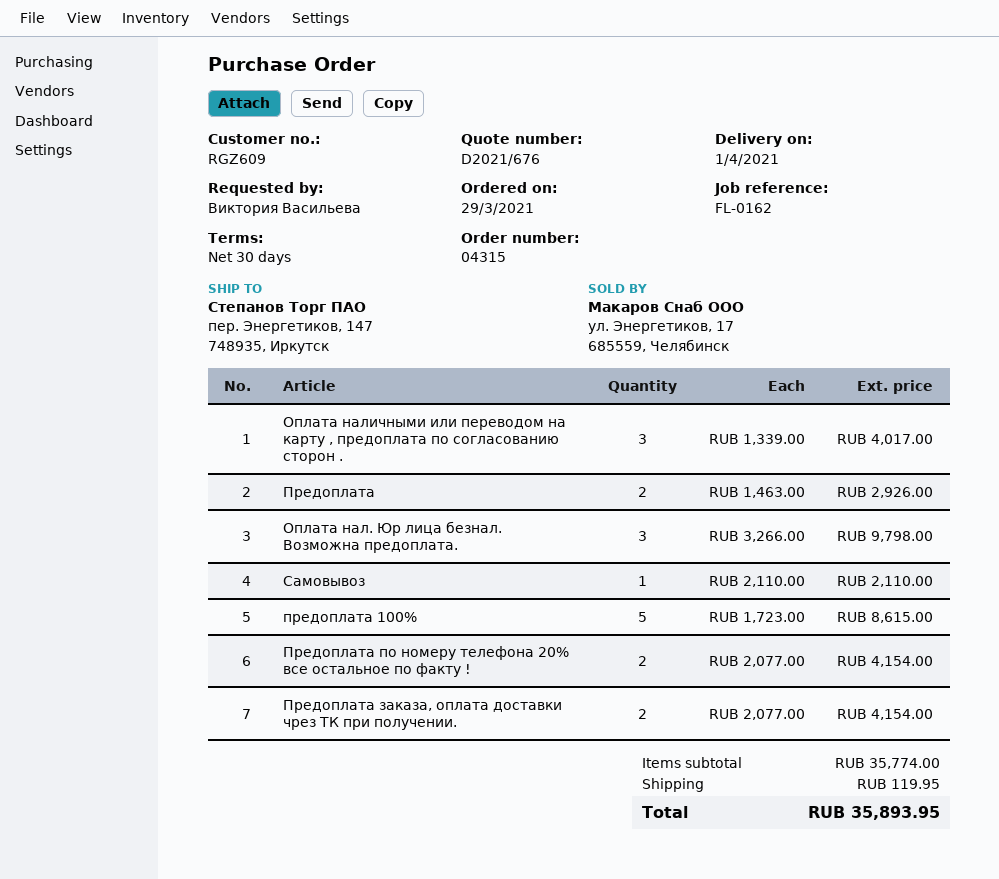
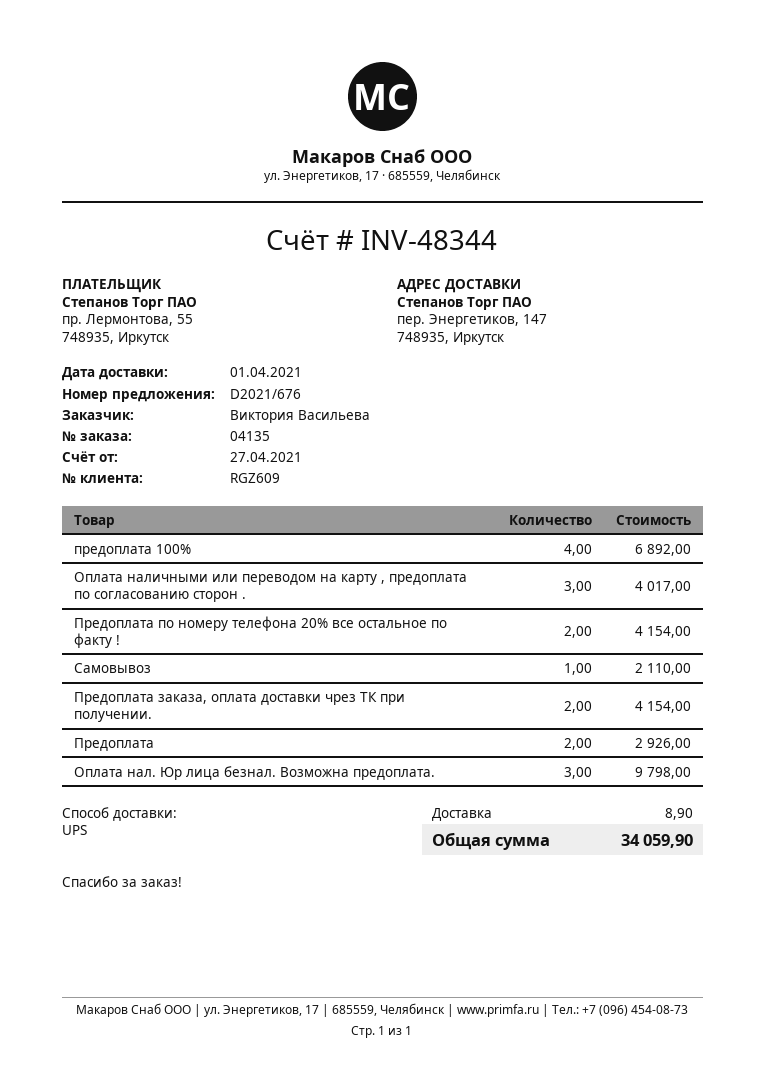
order number: 04315 -> 04135
предоплата 100%: 5 for 8615.00 -> 4 for 6892.00
shipping: 119.95 -> 8.90
total: 35893.95 -> 34059.90

